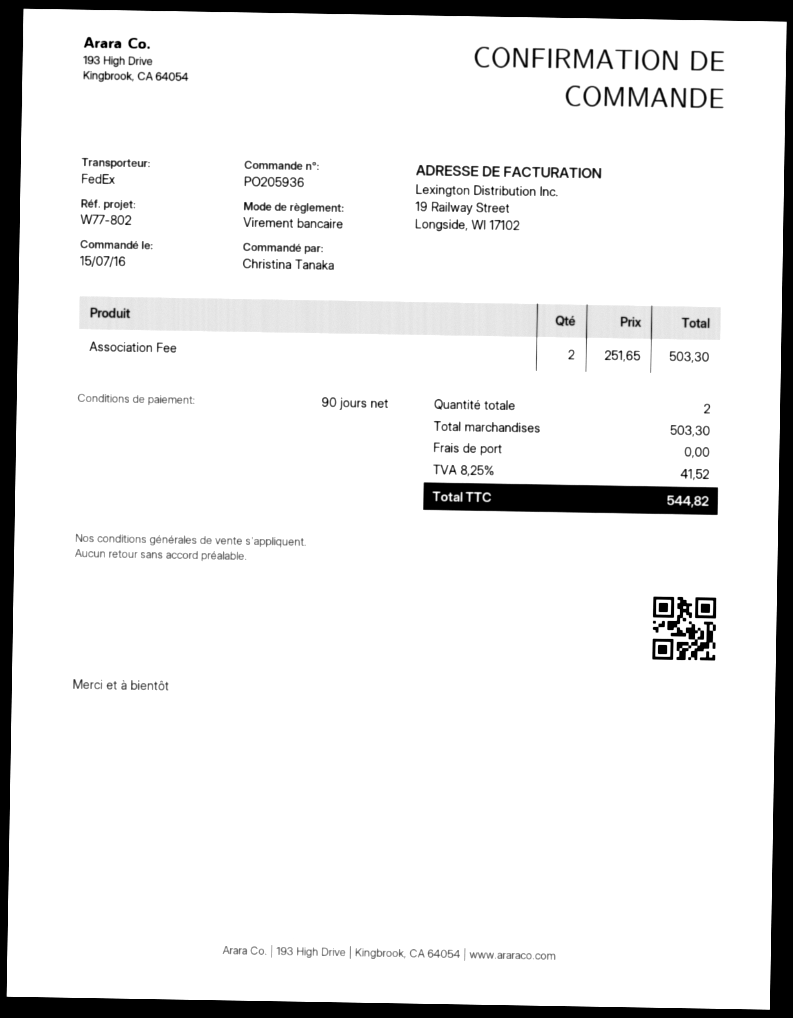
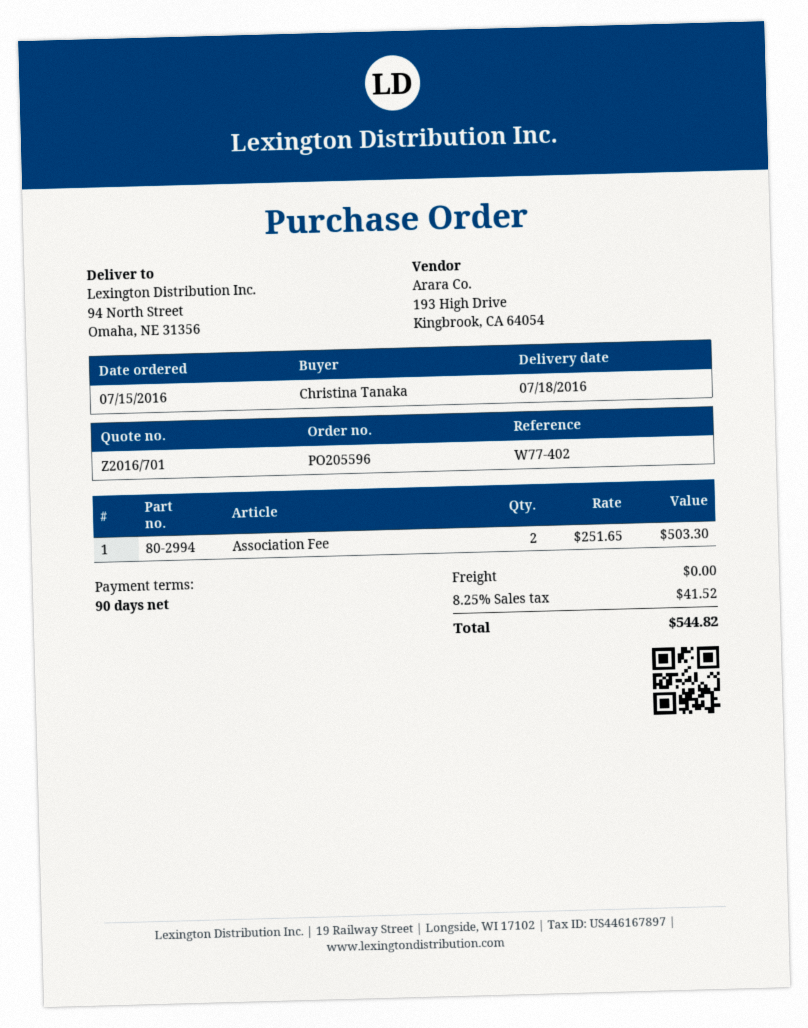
order number: PO205936 -> PO205596
reference: W77-802 -> W77-402

